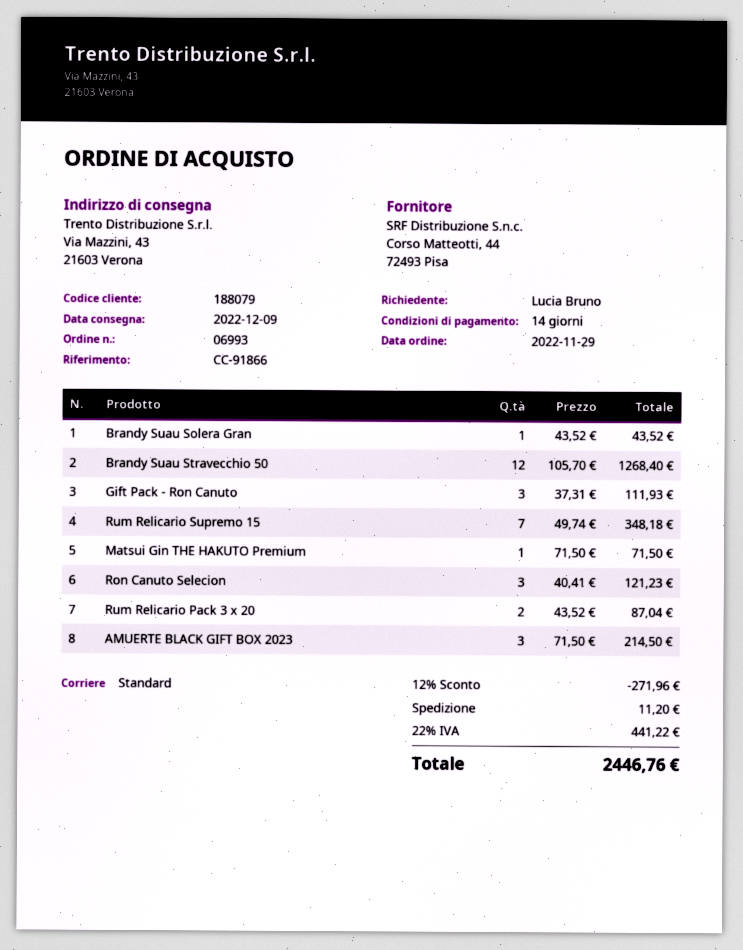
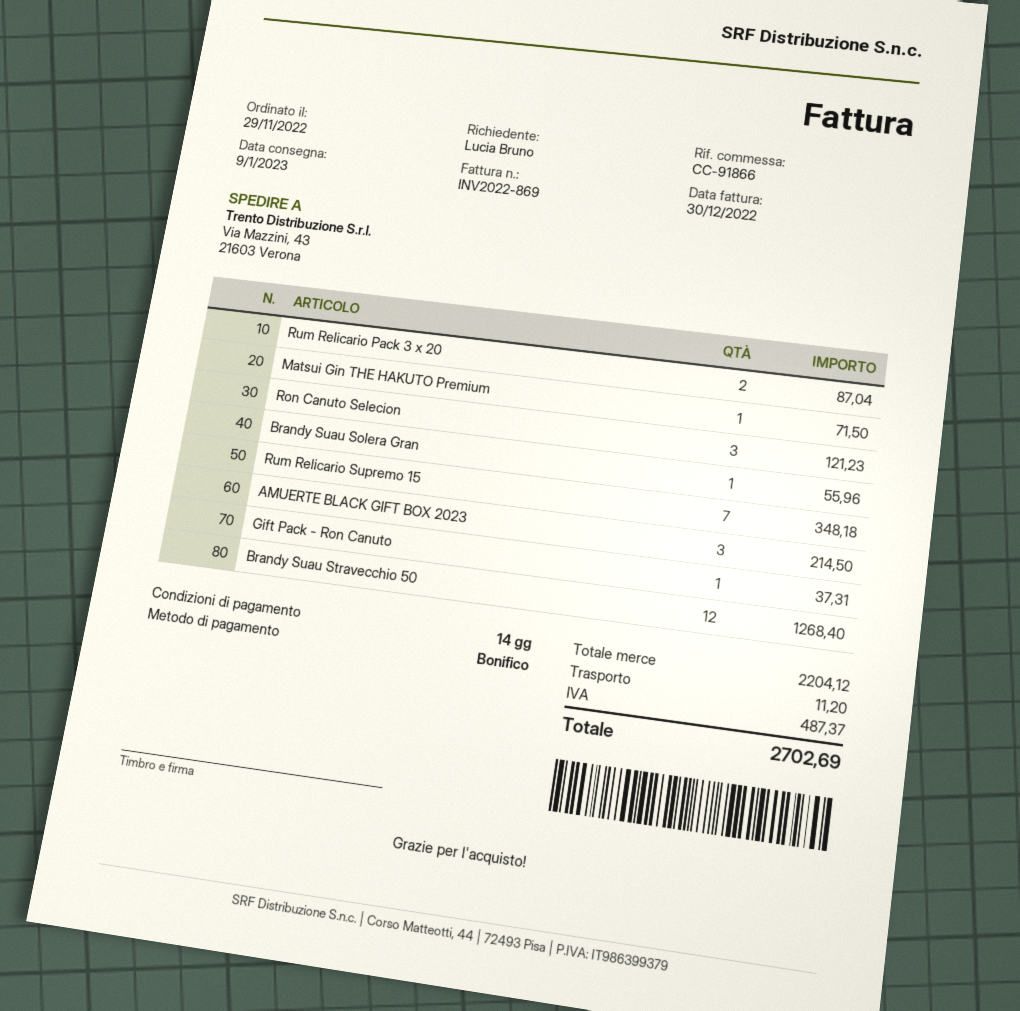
delivery date: 2022-12-09 -> 2023-01-09
Brandy Suau Solera Gran: 1 for 43.52 -> 1 for 55.96
Gift Pack - Ron Canuto: 3 for 111.93 -> 1 for 37.31
discount: 12% = 271.96 -> none
tax: 441.22 -> 487.37
total: 2446.76 -> 2702.69

